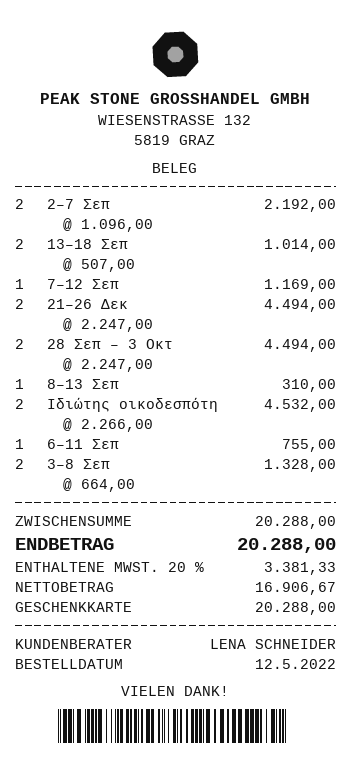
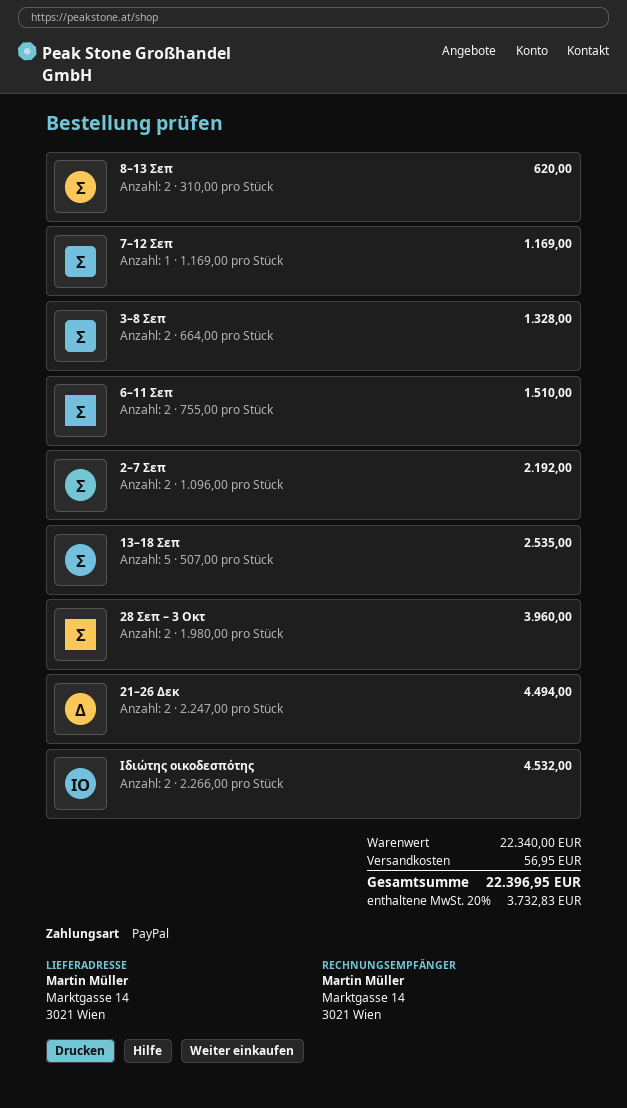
payment method: gift card -> PayPal
13–18 Σεπ: 2 x 507.00 = 1014.00 -> 5 x 507.00 = 2535.00
28 Σεπ – 3 Οκτ: 2 x 2247.00 = 4494.00 -> 2 x 1980.00 = 3960.00
8–13 Σεπ: 1 x 310.00 = 310.00 -> 2 x 310.00 = 620.00
6–11 Σεπ: 1 x 755.00 = 755.00 -> 2 x 755.00 = 1510.00
subtotal: 20288.00 -> 22340.00
shipping: none -> 56.95
tax: 20% = 3381.33 -> 20% = 3732.83
total: 20288.00 -> 22396.95

